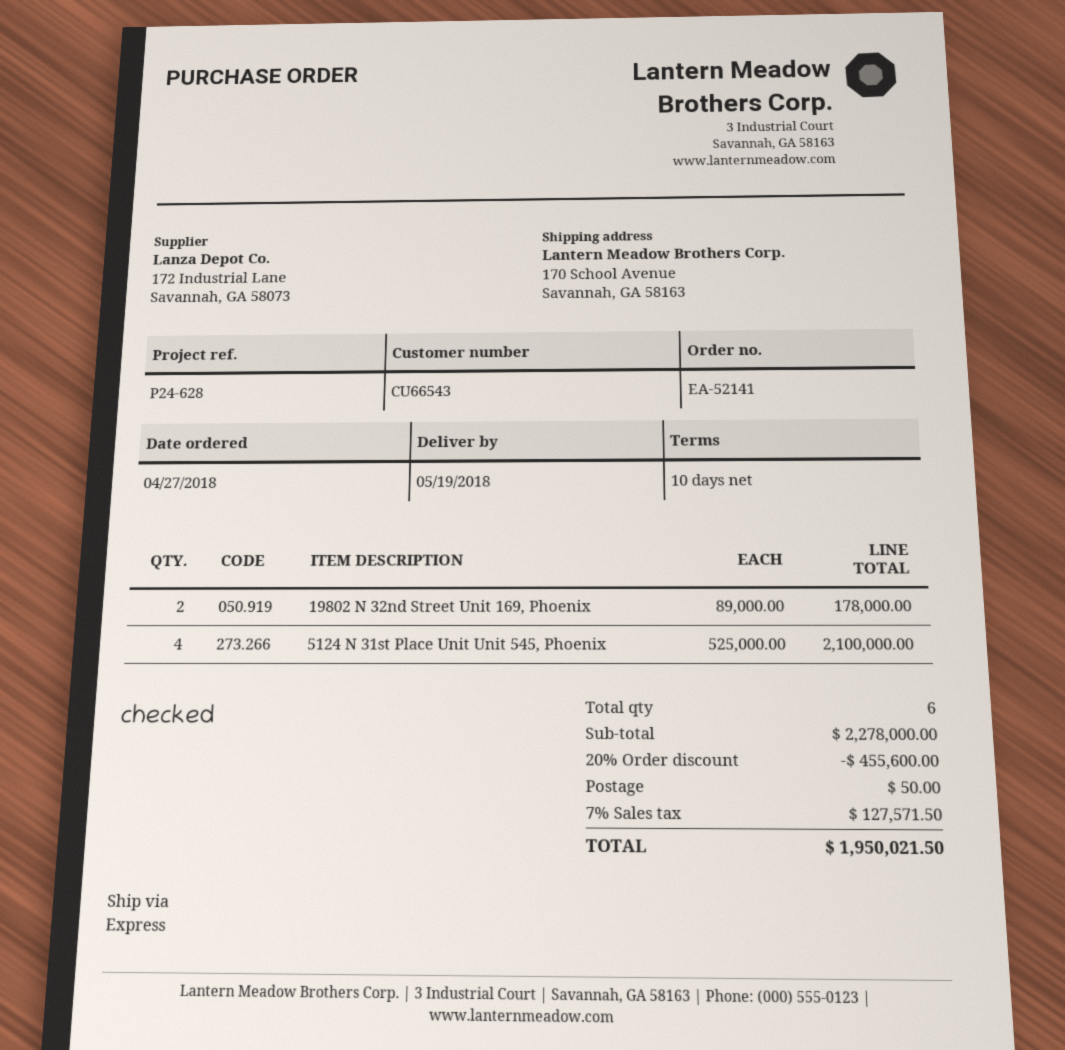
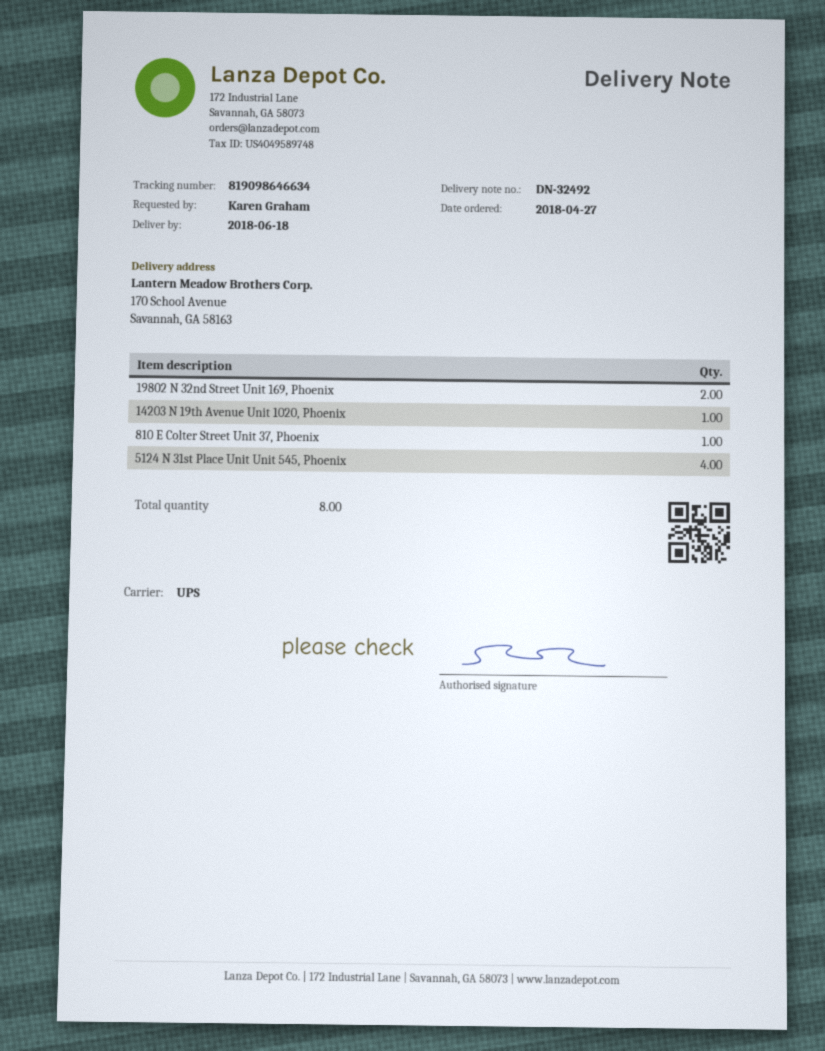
delivery date: 2018-05-19 -> 2018-06-18
shipping method: express -> UPS
14203 N 19th Avenue Unit 1020, Phoenix: none -> 1
810 E Colter Street Unit 37, Phoenix: none -> 1
total quantity: 6 -> 8

